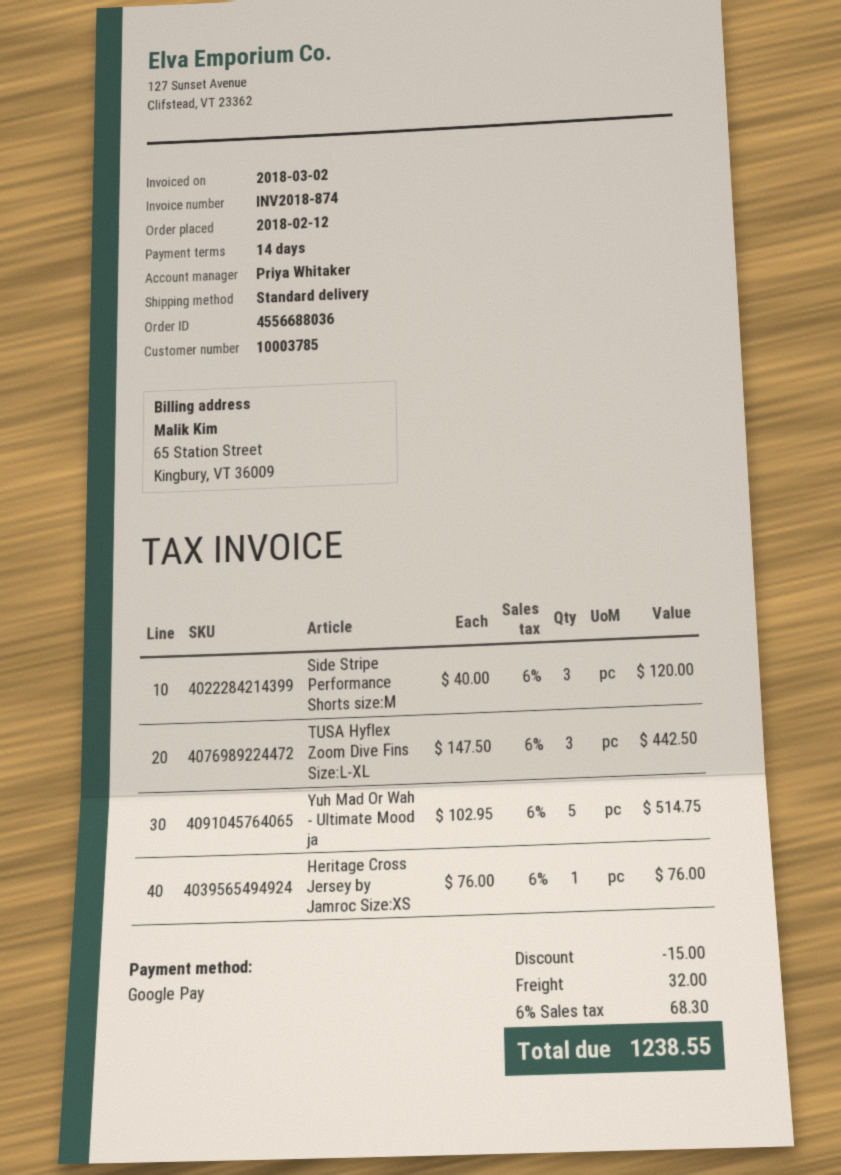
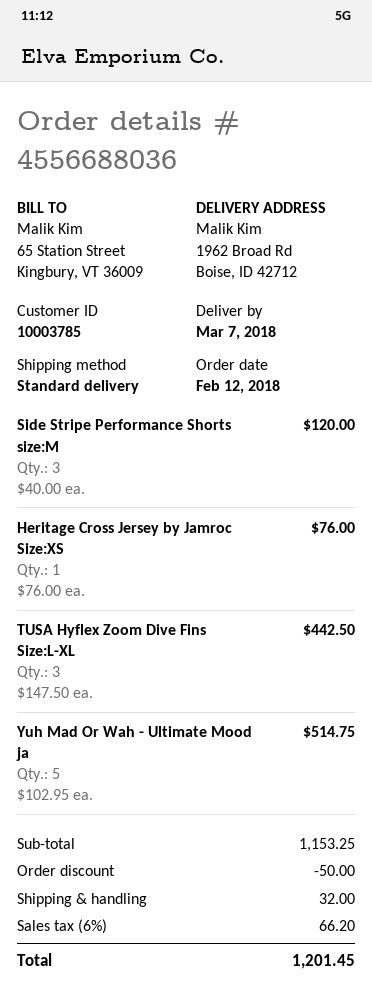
discount: 15.00 -> 50.00
tax: 6% = 68.30 -> 6% = 66.20
total: 1238.55 -> 1201.45

